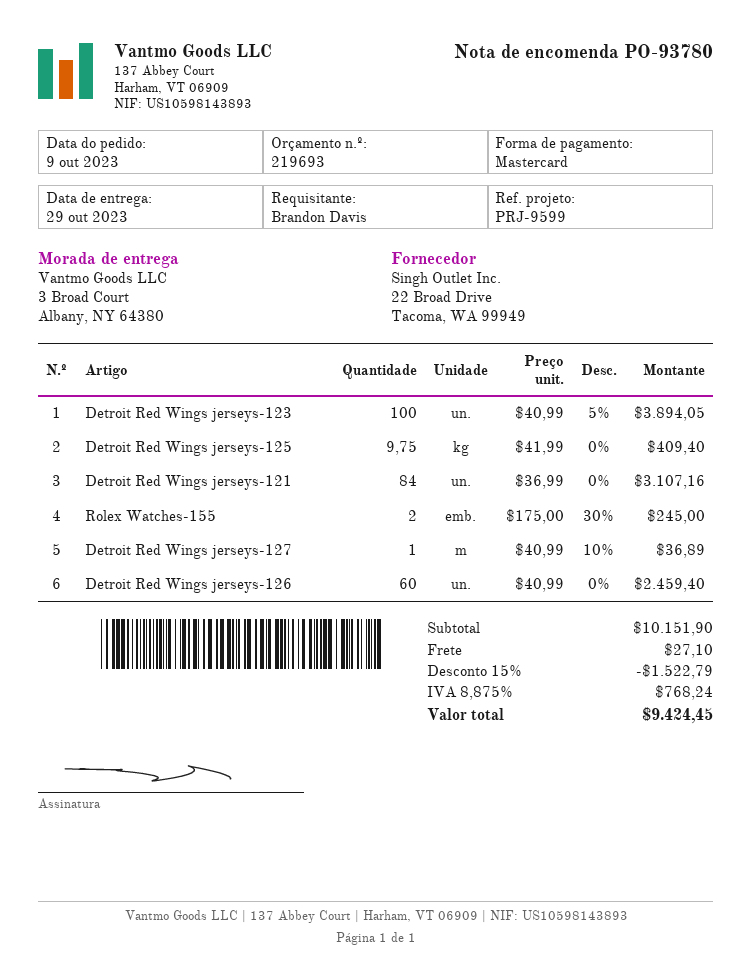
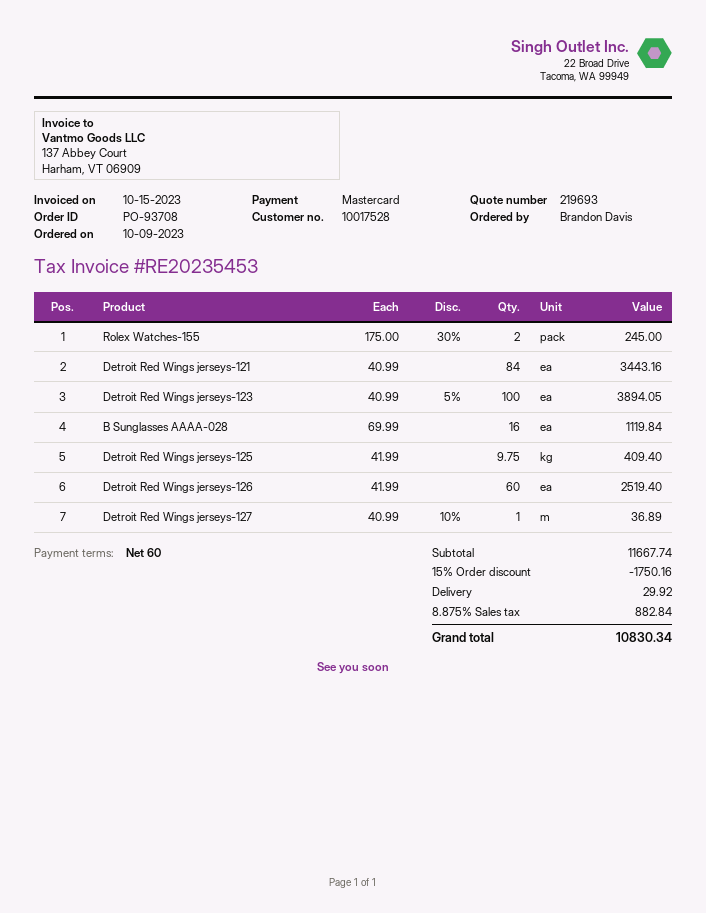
order number: PO-93780 -> PO-93708
Detroit Red Wings jerseys-121: 84 x 36.99 = 3107.16 -> 84 x 40.99 = 3443.16
Detroit Red Wings jerseys-126: 60 x 40.99 = 2459.40 -> 60 x 41.99 = 2519.40
B Sunglasses AAAA-028: none -> 16 x 69.99 = 1119.84
subtotal: 10151.90 -> 11667.74
discount: 15% = 1522.79 -> 15% = 1750.16
shipping: 27.10 -> 29.92
tax: 8.875% = 768.24 -> 8.875% = 882.84
total: 9424.45 -> 10830.34

